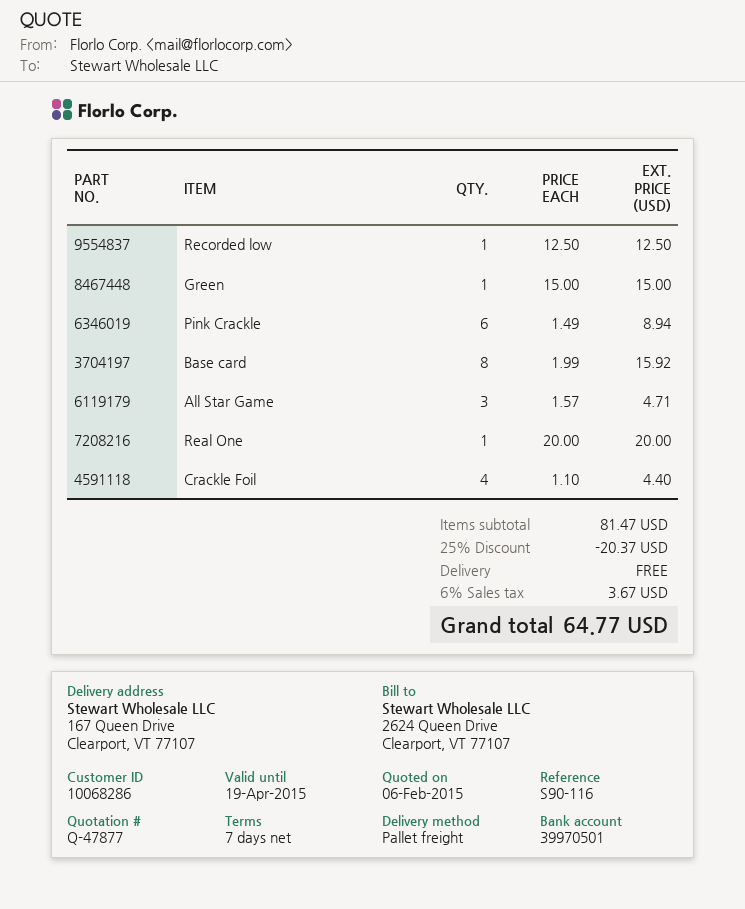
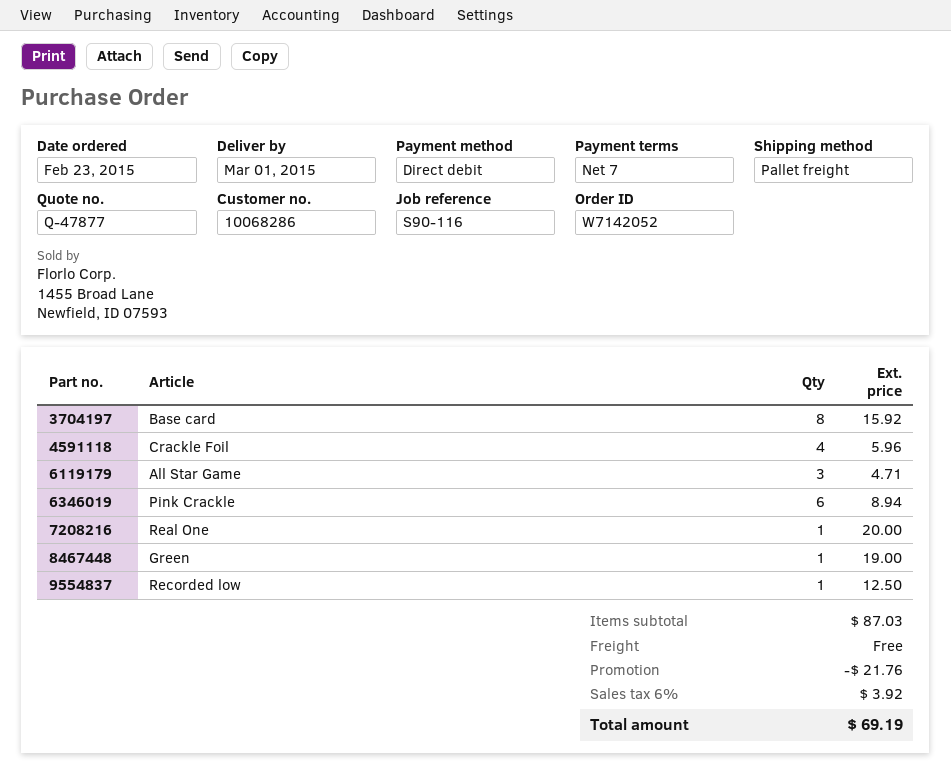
Green: 1 for 15.00 -> 1 for 19.00
Crackle Foil: 4 for 4.40 -> 4 for 5.96
subtotal: 81.47 -> 87.03
discount: 20.37 -> 21.76
tax: 6% = 3.67 -> 6% = 3.92
total: 64.77 -> 69.19

